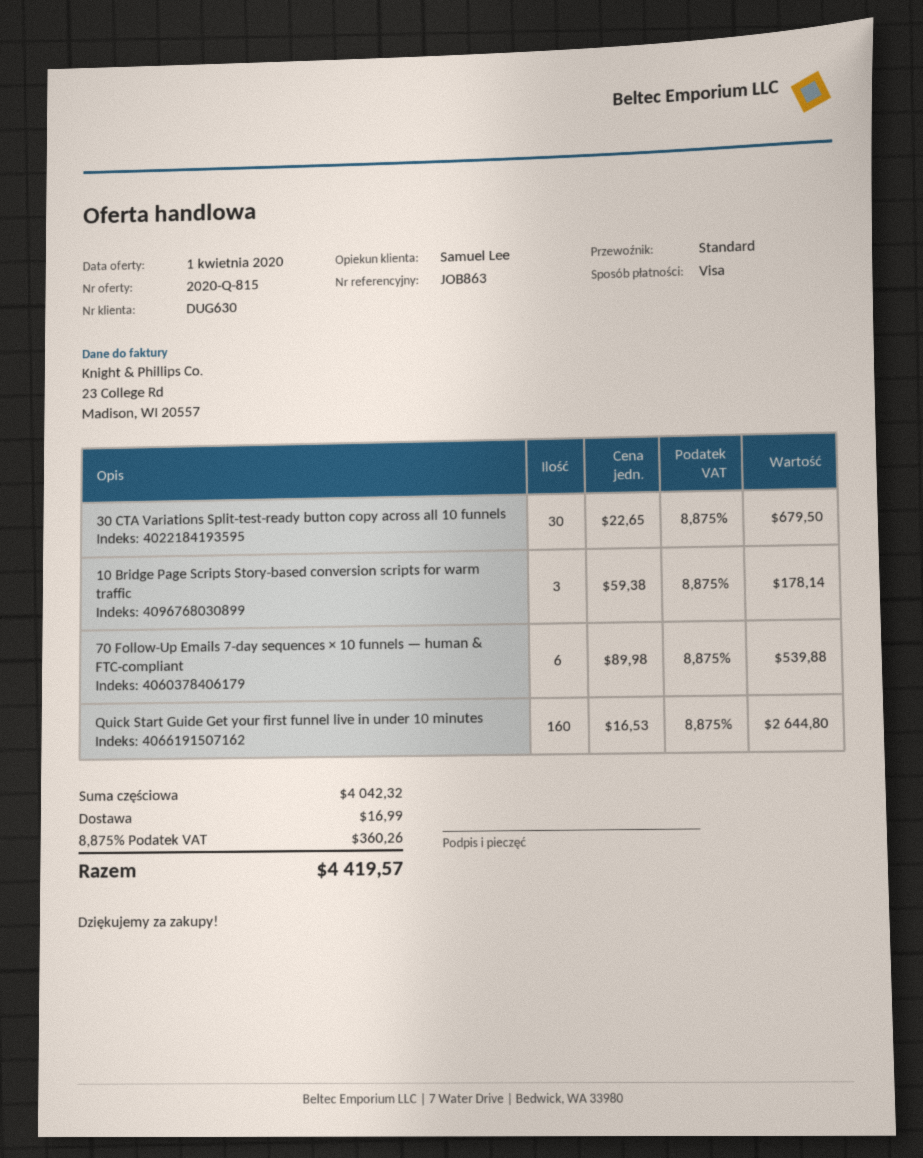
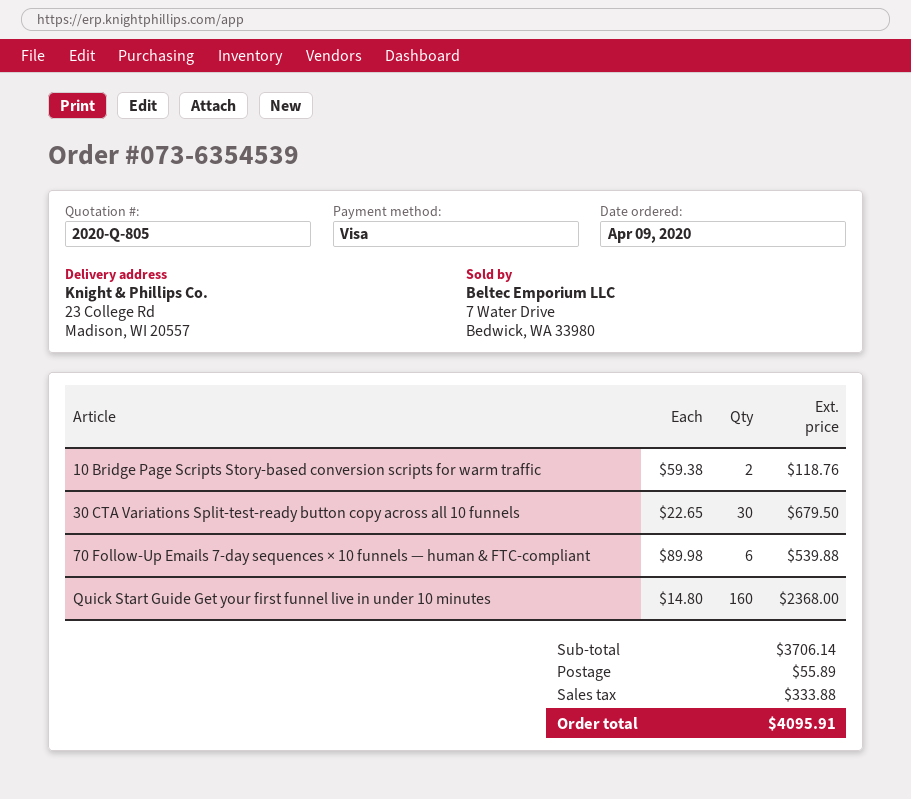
quote number: 2020-Q-815 -> 2020-Q-805
10 Bridge Page Scripts Story-based conversion scripts for warm traffic: 3 x 59.38 = 178.14 -> 2 x 59.38 = 118.76
Quick Start Guide Get your first funnel live in under 10 minutes: 160 x 16.53 = 2644.80 -> 160 x 14.80 = 2368.00
subtotal: 4042.32 -> 3706.14
shipping: 16.99 -> 55.89
tax: 360.26 -> 333.88
total: 4419.57 -> 4095.91

